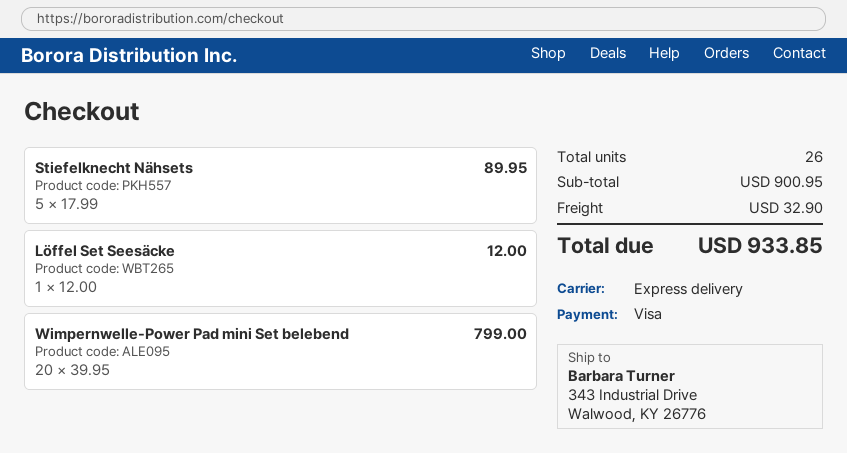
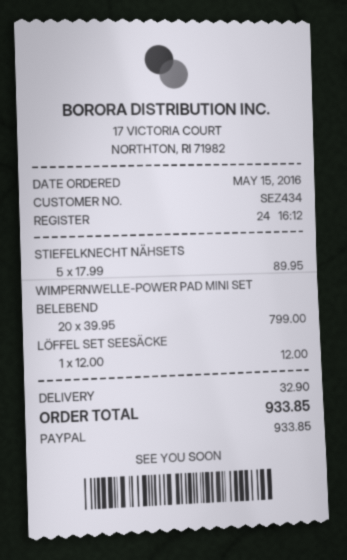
payment method: Visa -> PayPal

